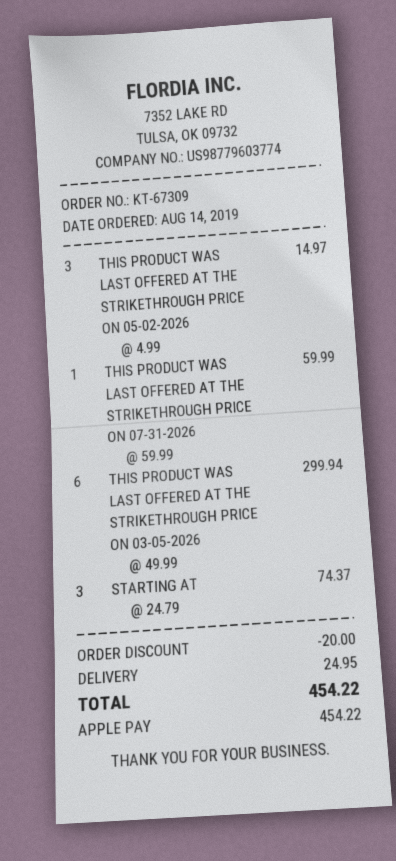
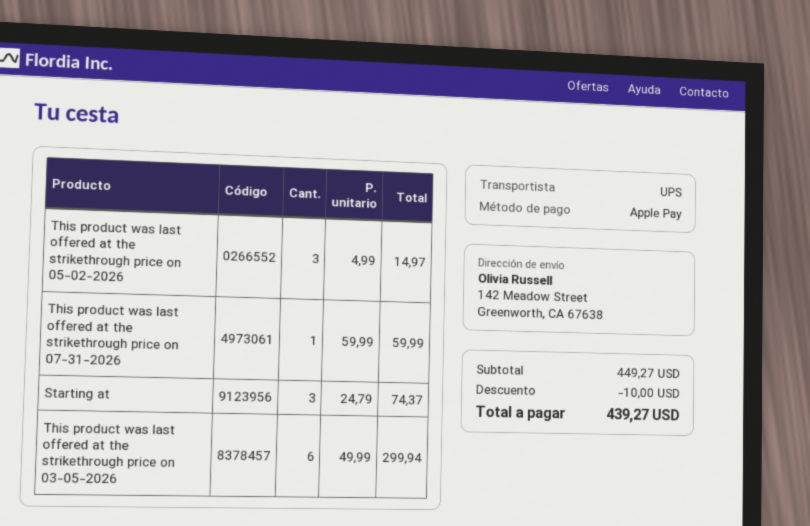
discount: 20.00 -> 10.00
shipping: 24.95 -> none
total: 454.22 -> 439.27

